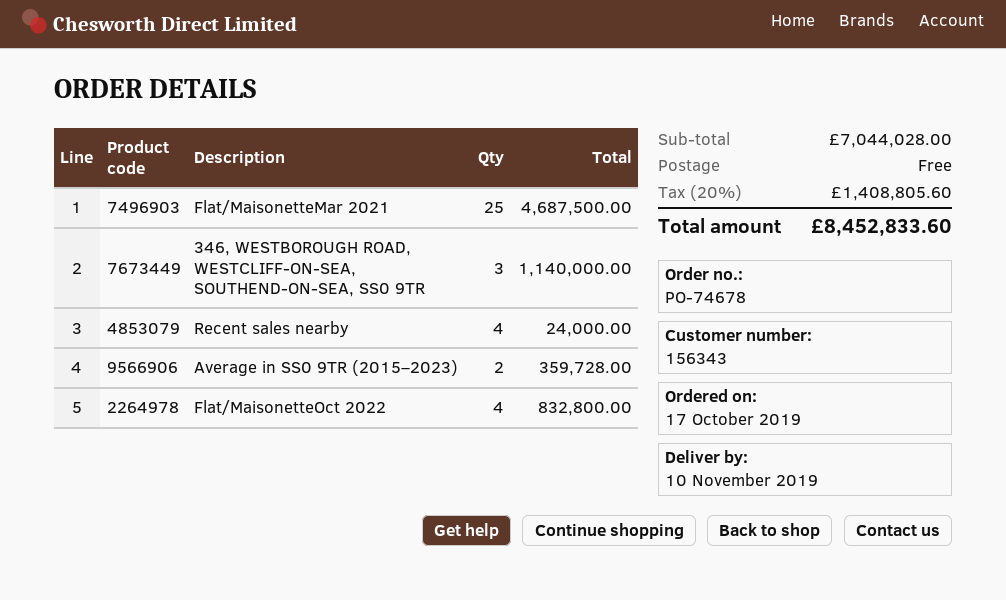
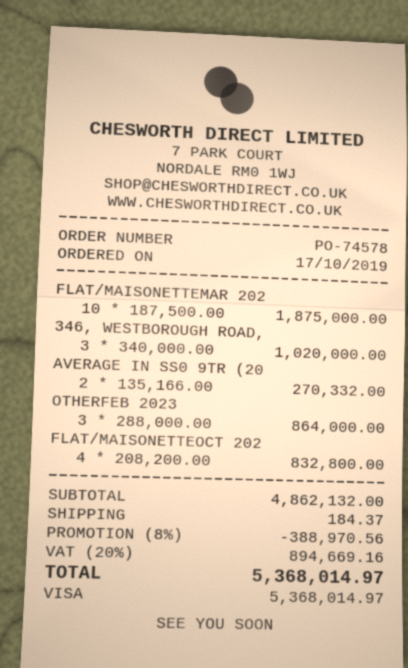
order number: PO-74678 -> PO-74578
Flat/MaisonetteMar 2021: 25 for 4687500.00 -> 10 for 1875000.00
346, WESTBOROUGH ROAD, WESTCLIFF-ON-SEA, SOUTHEND-ON-SEA, SS0 9TR: 3 for 1140000.00 -> 3 for 1020000.00
Recent sales nearby: 4 for 24000.00 -> none
Average in SS0 9TR (2015–2023): 2 for 359728.00 -> 2 for 270332.00
OTHERFEB 2023: none -> 3 for 864000.00
subtotal: 7044028.00 -> 4862132.00
discount: none -> 8% = 388970.56
shipping: 0.00 -> 184.37
tax: 20% = 1408805.60 -> 20% = 894669.16
total: 8452833.60 -> 5368014.97

